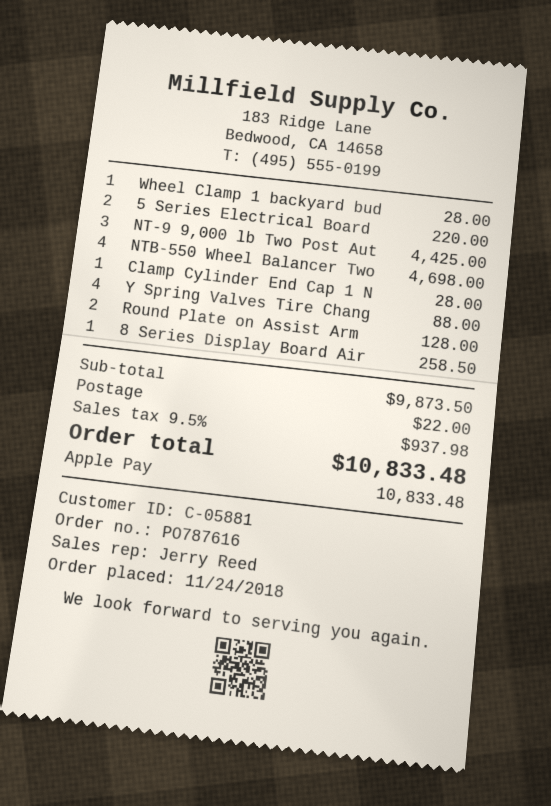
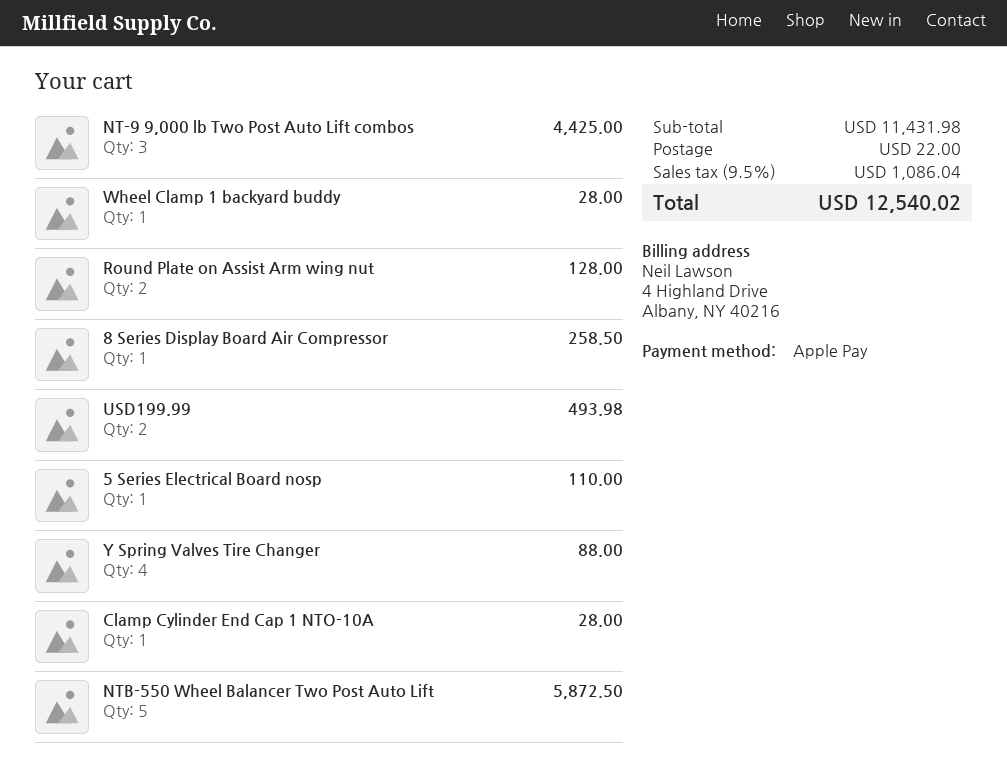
5 Series Electrical Board: 2 for 220.00 -> 1 for 110.00
NTB-550 Wheel Balancer Two: 4 for 4698.00 -> 5 for 5872.50
USD199.99: none -> 2 for 493.98
subtotal: 9873.50 -> 11431.98
tax: 9.5% = 937.98 -> 9.5% = 1086.04
total: 10833.48 -> 12540.02

